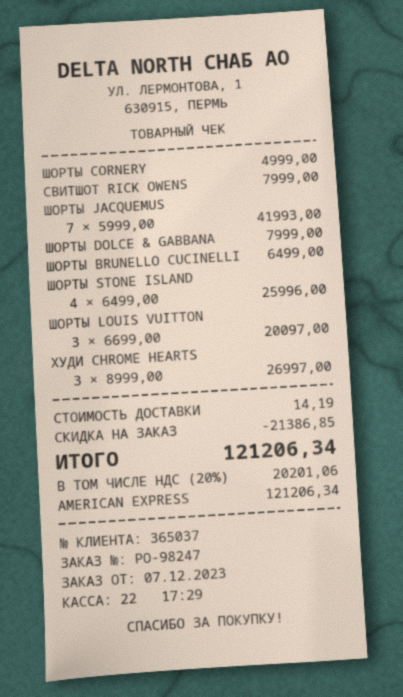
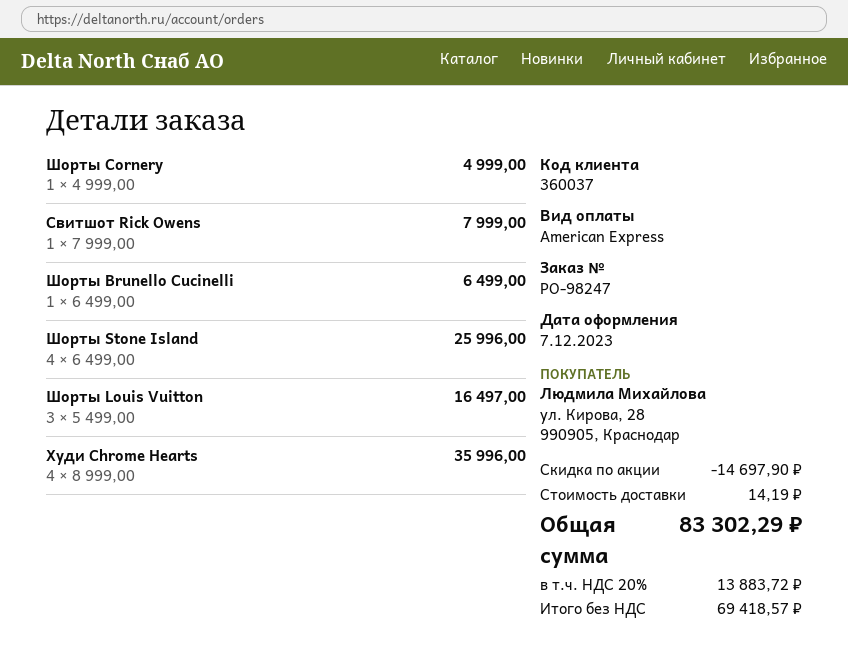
customer number: 365037 -> 360037
ШОРТЫ JACQUEMUS: 7 x 5999.00 = 41993.00 -> none
ШОРТЫ DOLCE & GABBANA: 1 x 7999.00 = 7999.00 -> none
ШОРТЫ LOUIS VUITTON: 3 x 6699.00 = 20097.00 -> 3 x 5499.00 = 16497.00
ХУДИ CHROME HEARTS: 3 x 8999.00 = 26997.00 -> 4 x 8999.00 = 35996.00
discount: 21386.85 -> 14697.90
tax: 20% = 20201.06 -> 20% = 13883.72
total: 121206.34 -> 83302.29

